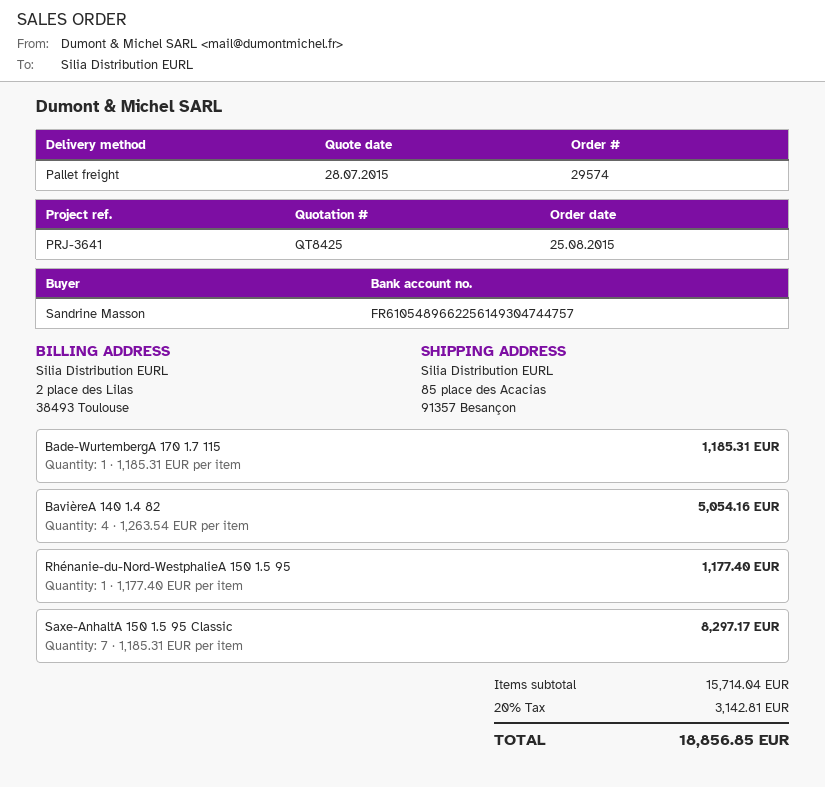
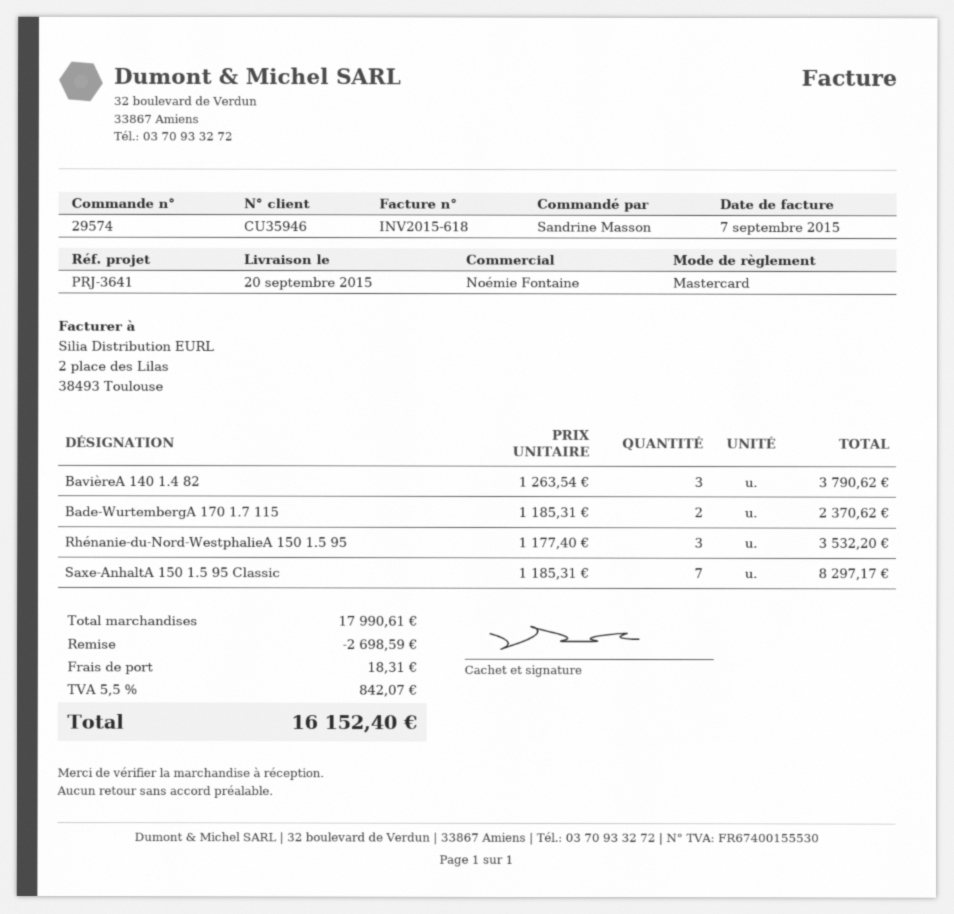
Bade-WurtembergA 170 1.7 115: 1 x 1185.31 = 1185.31 -> 2 x 1185.31 = 2370.62
BavièreA 140 1.4 82: 4 x 1263.54 = 5054.16 -> 3 x 1263.54 = 3790.62
Rhénanie-du-Nord-WestphalieA 150 1.5 95: 1 x 1177.40 = 1177.40 -> 3 x 1177.40 = 3532.20
subtotal: 15714.04 -> 17990.61
discount: none -> 2698.59
shipping: none -> 18.31
tax: 20% = 3142.81 -> 5.5% = 842.07
total: 18856.85 -> 16152.40

